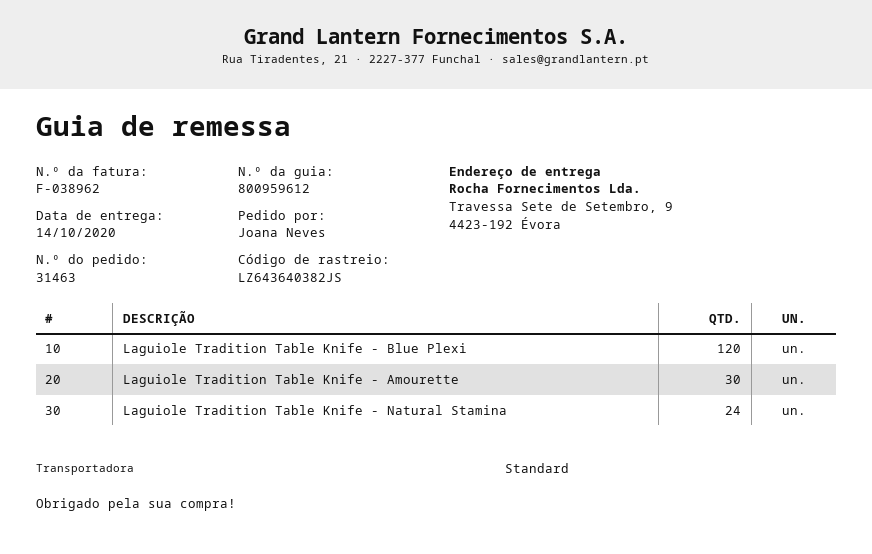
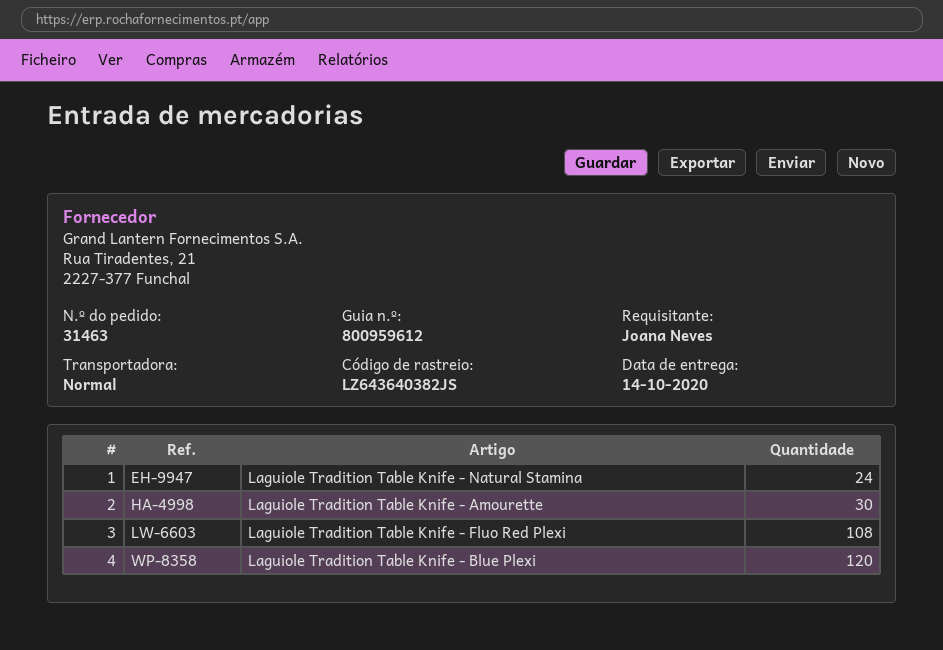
Laguiole Tradition Table Knife - Fluo Red Plexi: none -> 108

